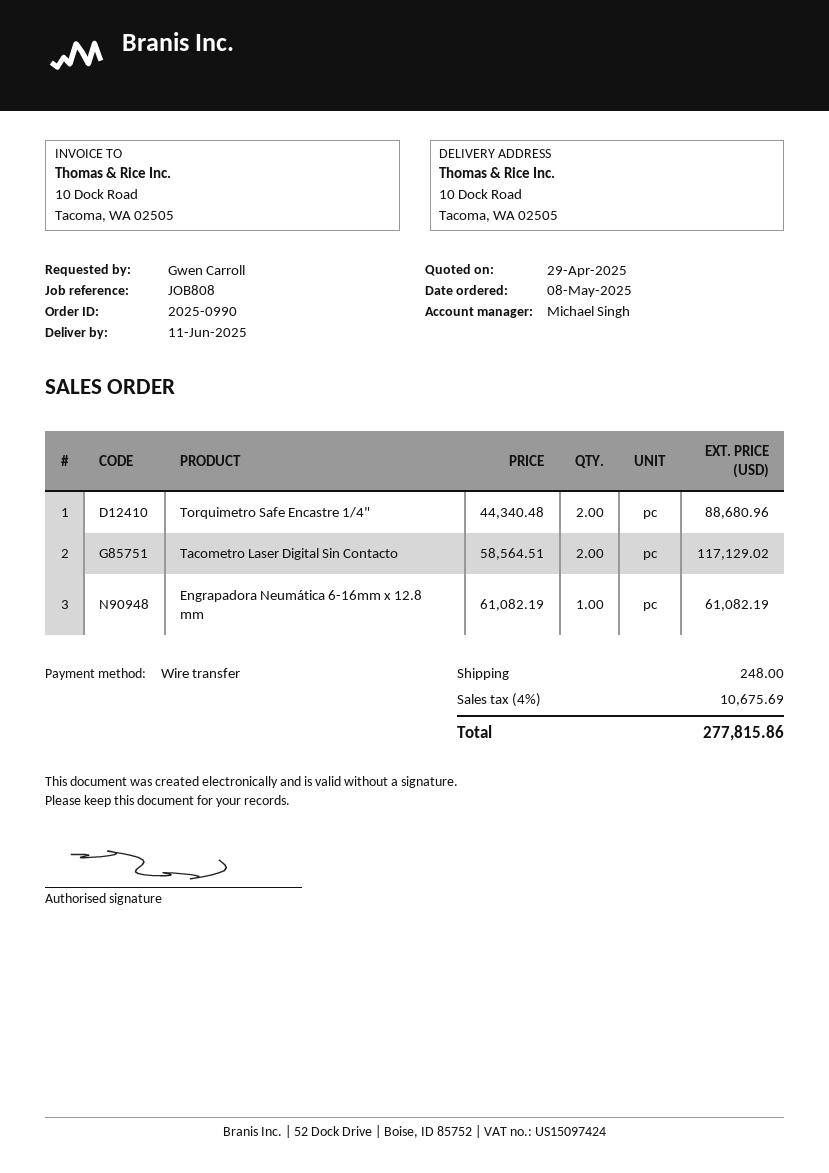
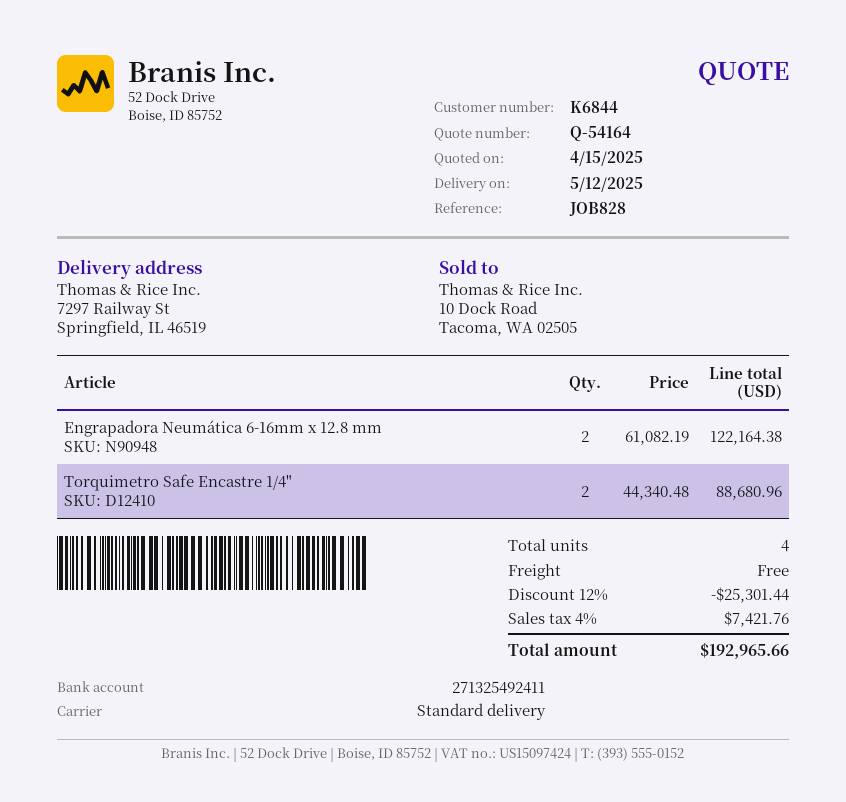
quote date: 2025-04-29 -> 2025-04-15
delivery date: 2025-06-11 -> 2025-05-12
reference: JOB808 -> JOB828
ship to: 10 Dock Road, Tacoma, WA 02505 -> 7297 Railway St, Springfield, IL 46519
Tacometro Laser Digital Sin Contacto: 2 x 58564.51 = 117129.02 -> none
Engrapadora Neumática 6-16mm x 12.8 mm: 1 x 61082.19 = 61082.19 -> 2 x 61082.19 = 122164.38
discount: none -> 12% = 25301.44
shipping: 248.00 -> 0.00
tax: 4% = 10675.69 -> 4% = 7421.76
total: 277815.86 -> 192965.66

